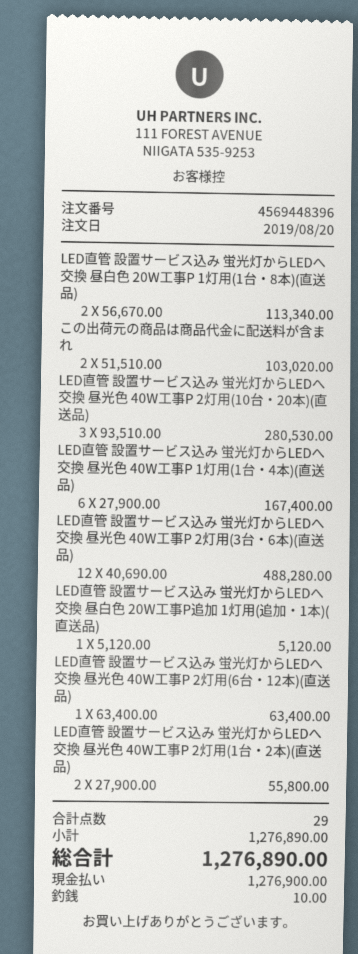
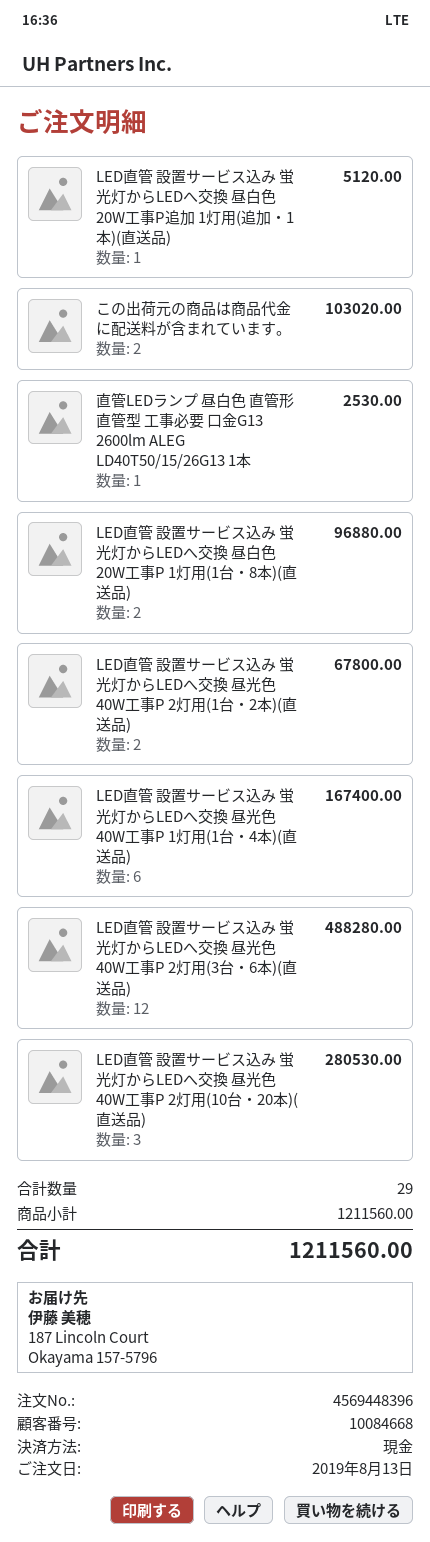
order date: 2019-08-20 -> 2019-08-13
LED直管 設置サービス込み 蛍光灯からLEDへ交換 昼白色 20W工事P 1灯用(1台・8本)(直送品): 2 for 113340.00 -> 2 for 96880.00
LED直管 設置サービス込み 蛍光灯からLEDへ交換 昼光色 40W工事P 2灯用(6台・12本)(直送品): 1 for 63400.00 -> none
LED直管 設置サービス込み 蛍光灯からLEDへ交換 昼光色 40W工事P 2灯用(1台・2本)(直送品): 2 for 55800.00 -> 2 for 67800.00
直管LEDランプ 昼白色 直管形 直管型 工事必要 口金G13 2600lm ALEG LD40T50/15/26G13 1本: none -> 1 for 2530.00
subtotal: 1276890.00 -> 1211560.00
total: 1276890.00 -> 1211560.00

